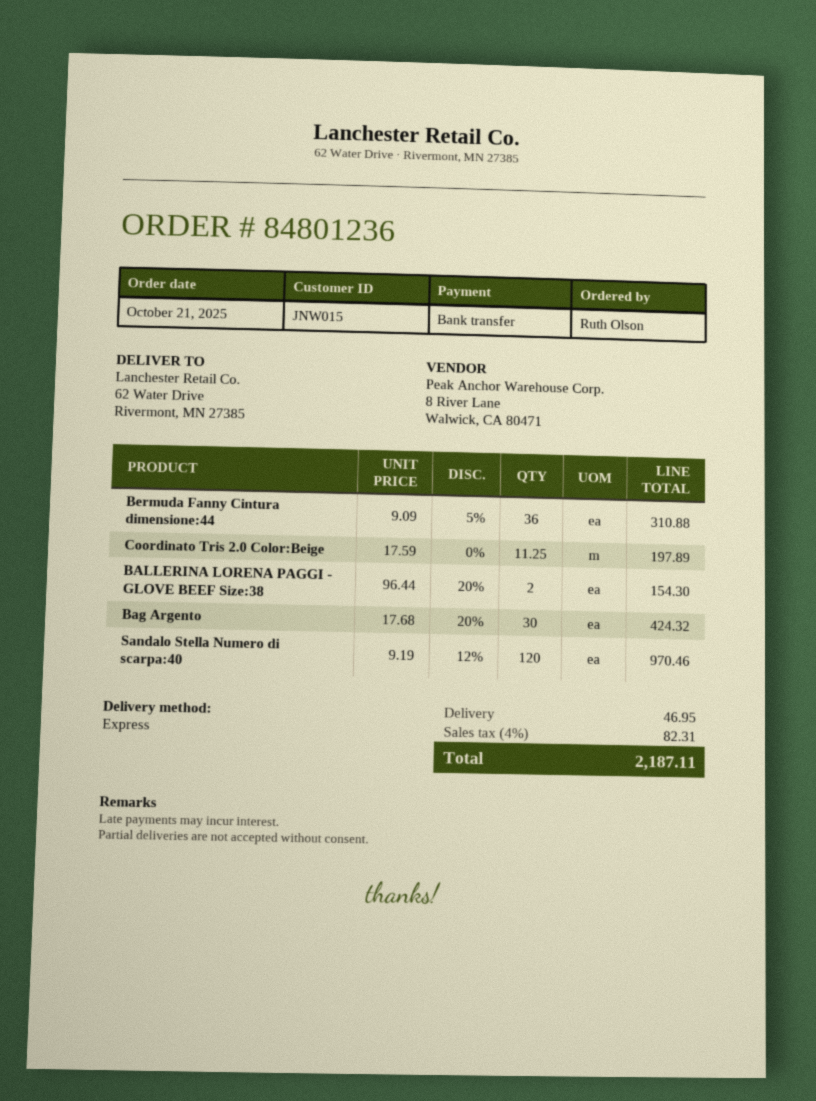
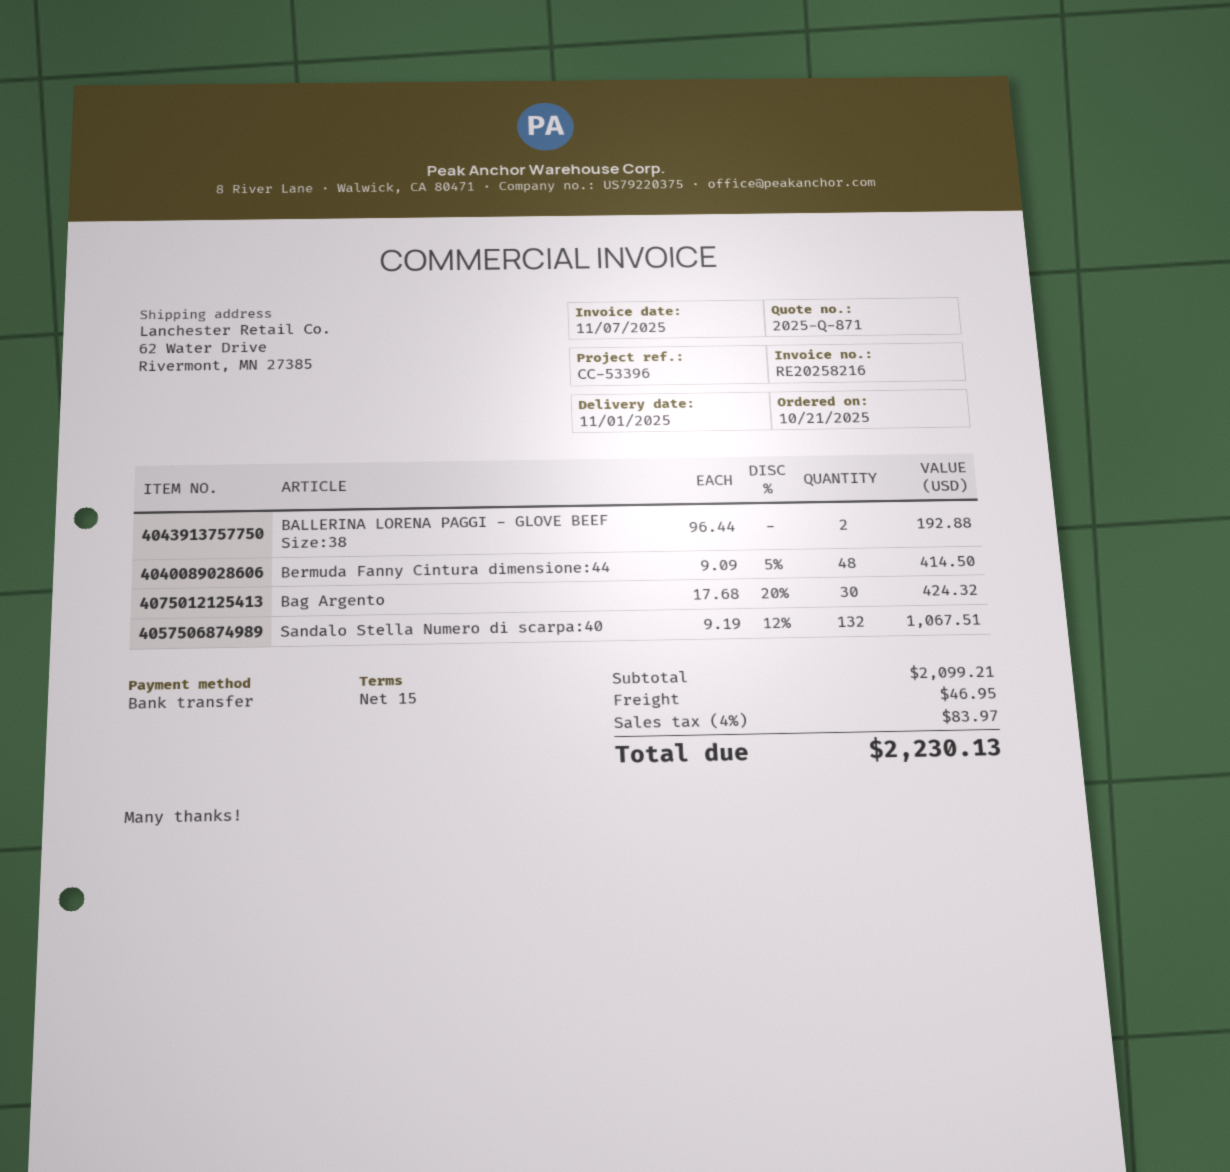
Bermuda Fanny Cintura dimensione:44: 36 x 9.09 - 5% = 310.88 -> 48 x 9.09 - 5% = 414.50
Coordinato Tris 2.0 Color:Beige: 11.25 x 17.59 = 197.89 -> none
BALLERINA LORENA PAGGI - GLOVE BEEF Size:38: 2 x 96.44 - 20% = 154.30 -> 2 x 96.44 = 192.88
Sandalo Stella Numero di scarpa:40: 120 x 9.19 - 12% = 970.46 -> 132 x 9.19 - 12% = 1067.51
tax: 4% = 82.31 -> 4% = 83.97
total: 2187.11 -> 2230.13

